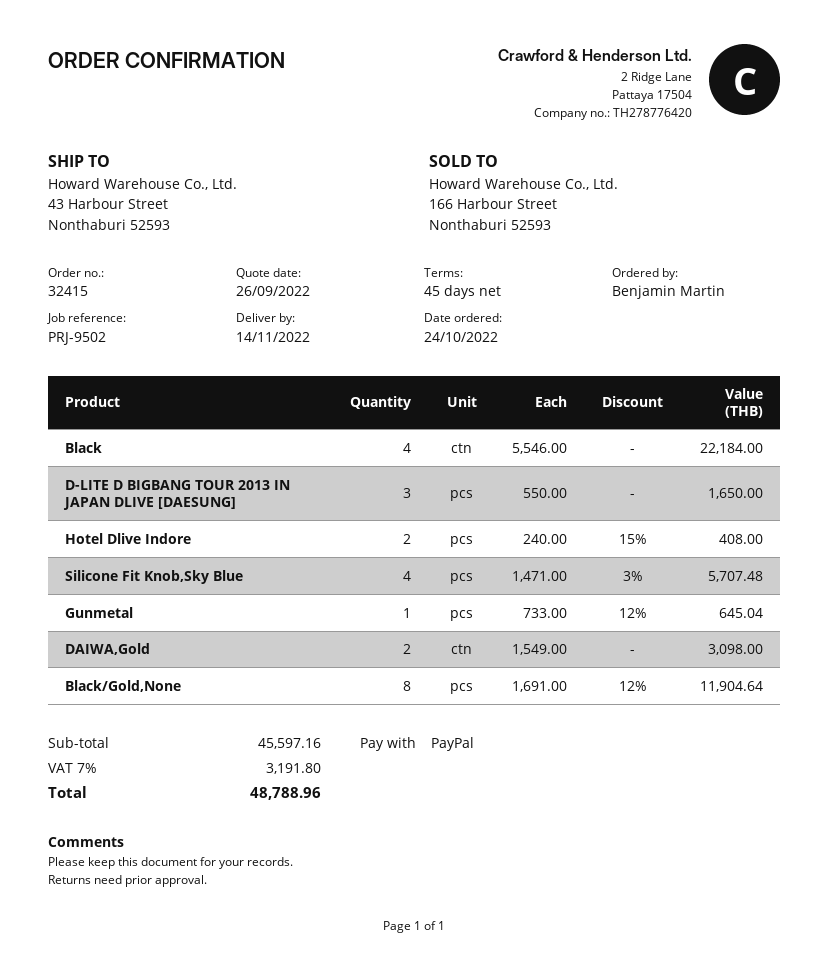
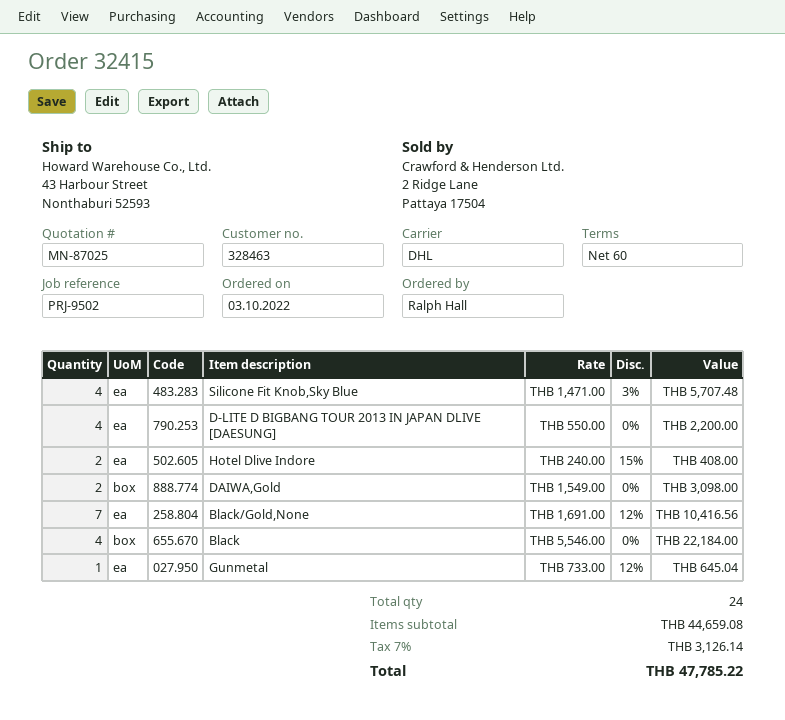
order date: 2022-10-24 -> 2022-10-03
payment terms: 45 days -> 60 days
ordered by: Benjamin Martin -> Ralph Hall
D-LITE D BIGBANG TOUR 2013 IN JAPAN DLIVE [DAESUNG]: 3 x 550.00 = 1650.00 -> 4 x 550.00 = 2200.00
Black/Gold,None: 8 x 1691.00 - 12% = 11904.64 -> 7 x 1691.00 - 12% = 10416.56
subtotal: 45597.16 -> 44659.08
tax: 7% = 3191.80 -> 7% = 3126.14
total: 48788.96 -> 47785.22

